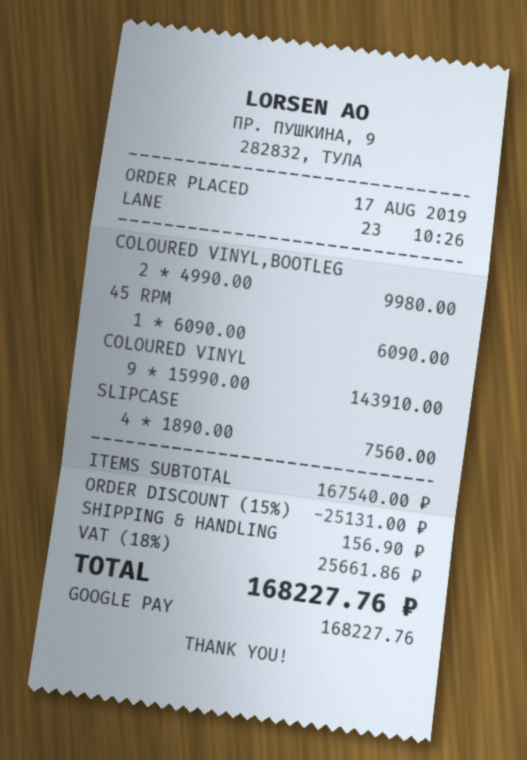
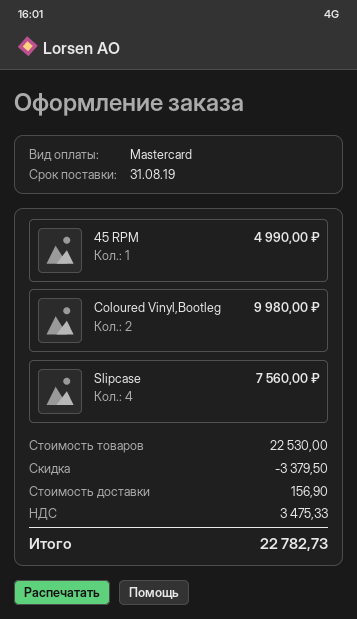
payment method: Google Pay -> Mastercard
45 RPM: 1 for 6090.00 -> 1 for 4990.00
COLOURED VINYL: 9 for 143910.00 -> none
subtotal: 167540.00 -> 22530.00
discount: 25131.00 -> 3379.50
tax: 25661.86 -> 3475.33
total: 168227.76 -> 22782.73

